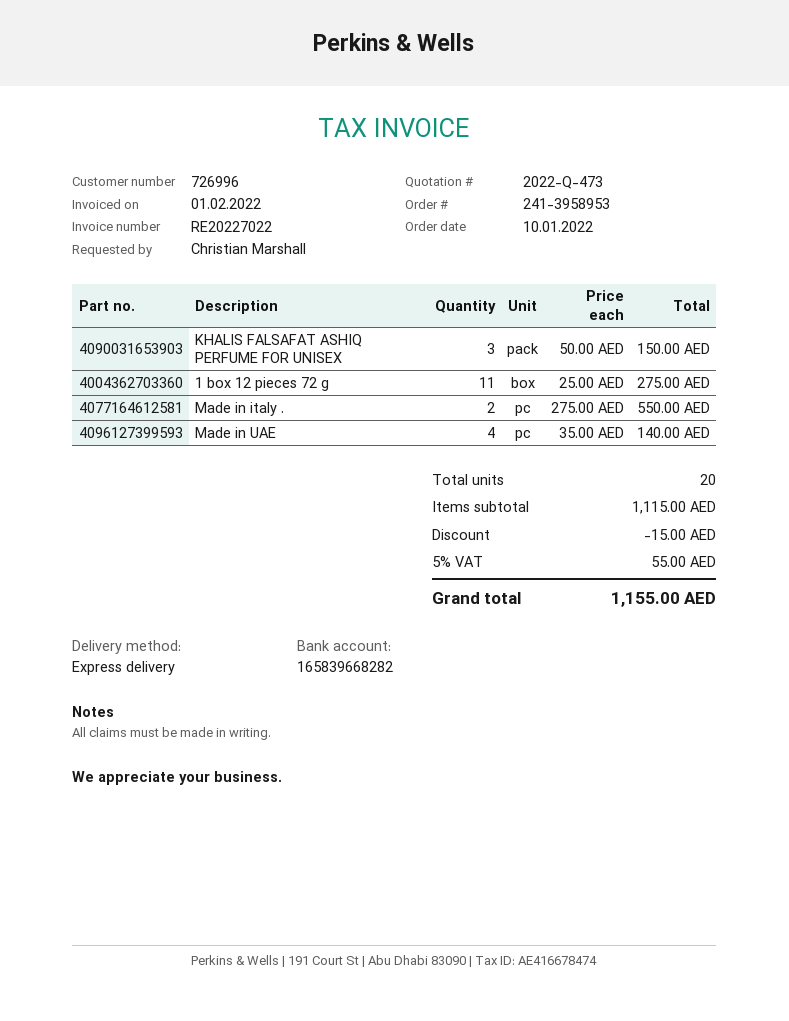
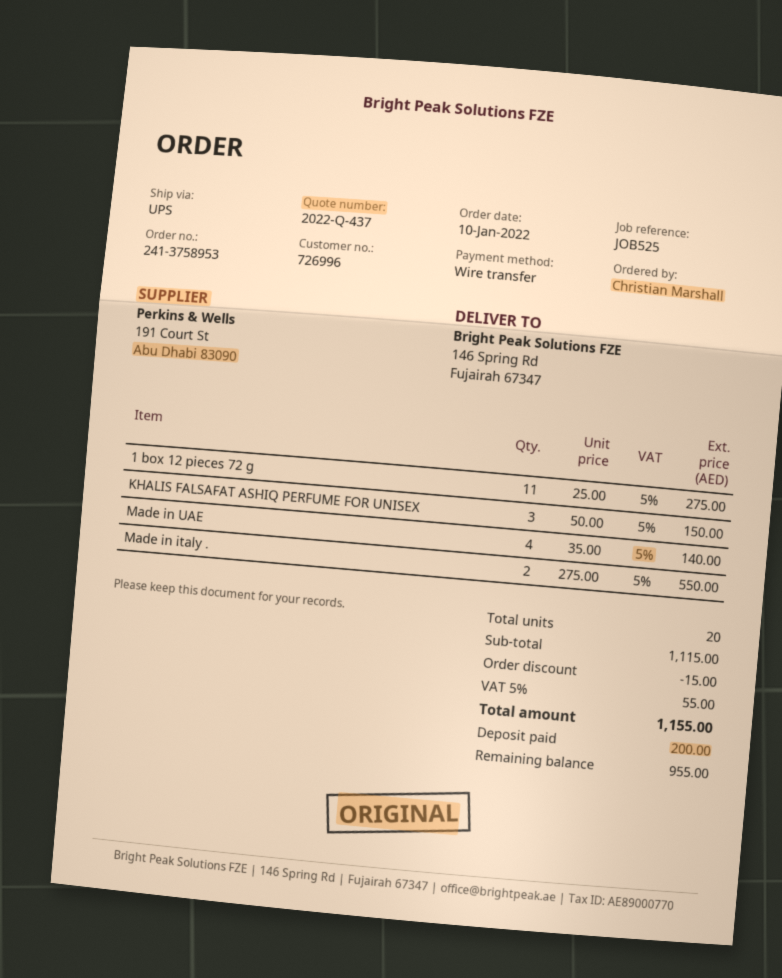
quote number: 2022-Q-473 -> 2022-Q-437
order number: 241-3958953 -> 241-3758953
shipping method: express -> UPS

